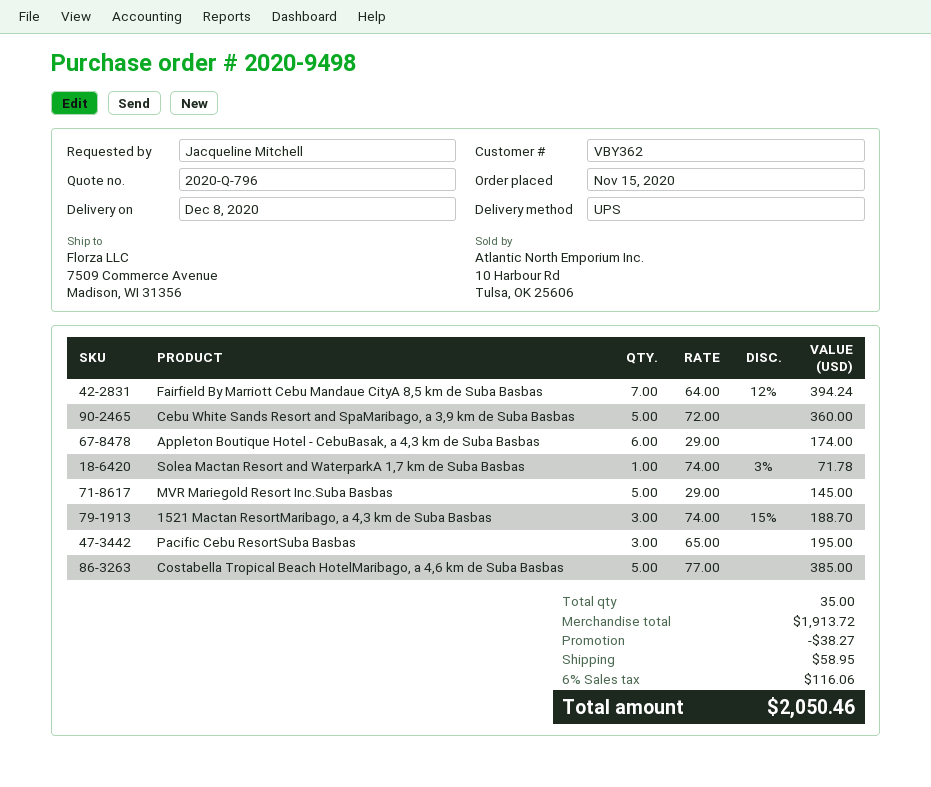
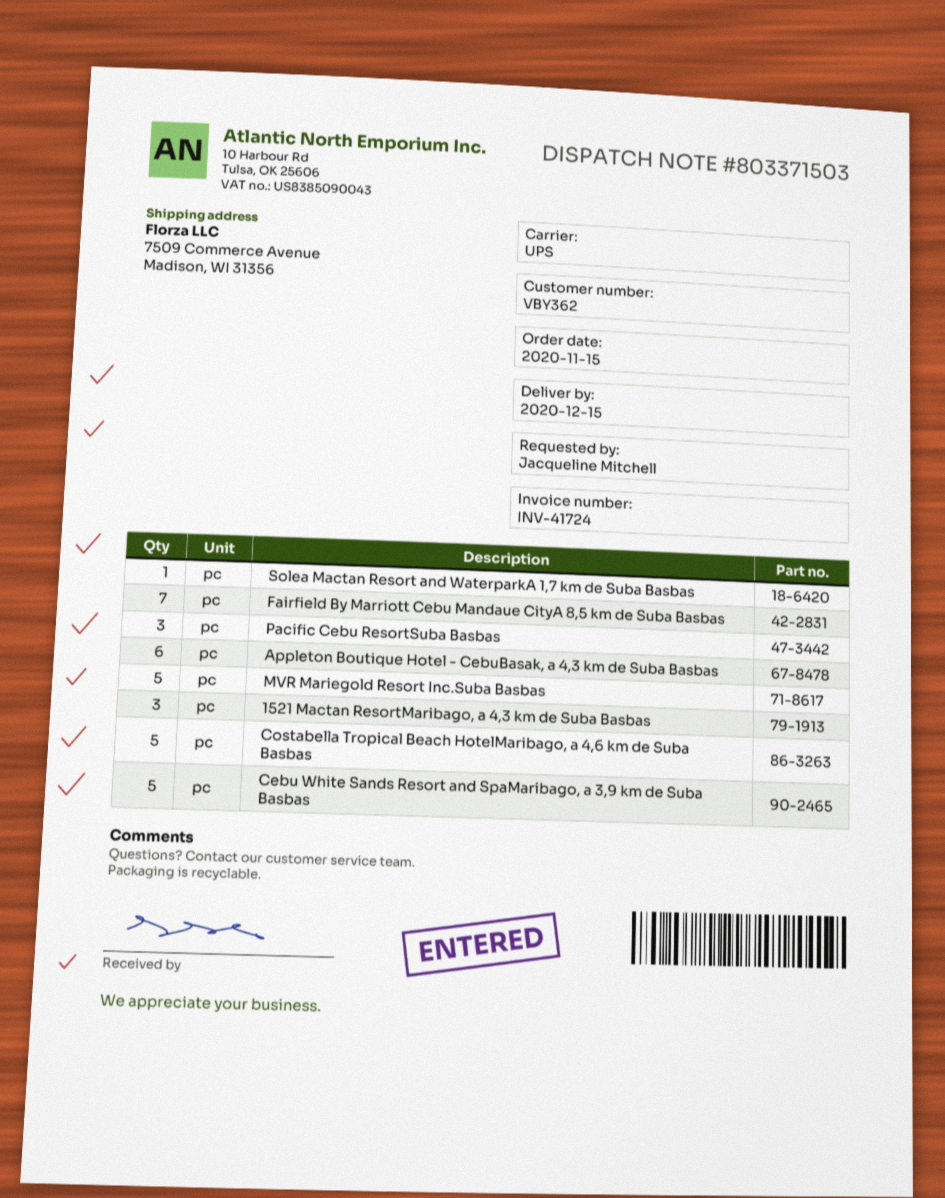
delivery date: 2020-12-08 -> 2020-12-15

